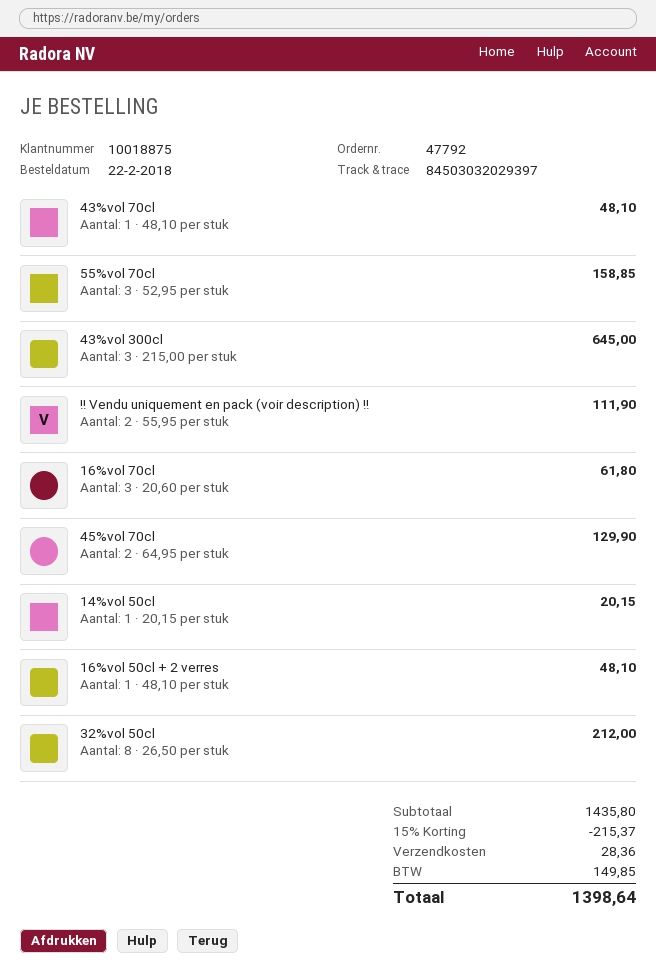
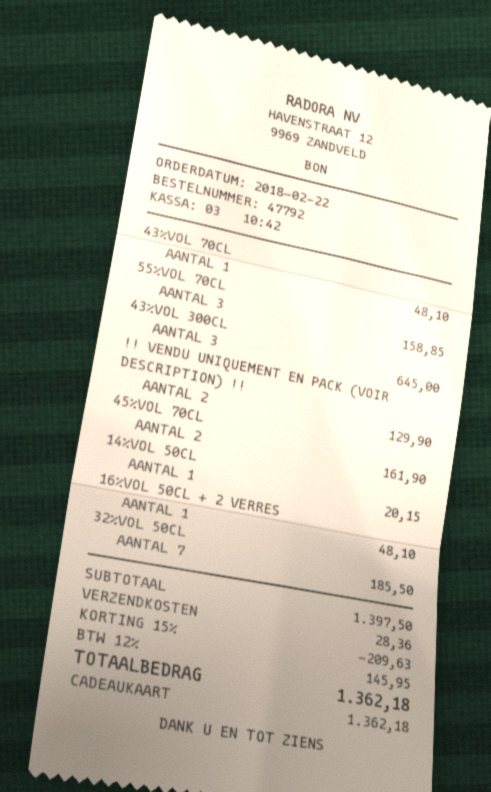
!! Vendu uniquement en pack (voir description) !!: 2 for 111.90 -> 2 for 129.90
16%vol 70cl: 3 for 61.80 -> none
45%vol 70cl: 2 for 129.90 -> 2 for 161.90
32%vol 50cl: 8 for 212.00 -> 7 for 185.50
subtotal: 1435.80 -> 1397.50
discount: 15% = 215.37 -> 15% = 209.63
tax: 149.85 -> 145.95
total: 1398.64 -> 1362.18

